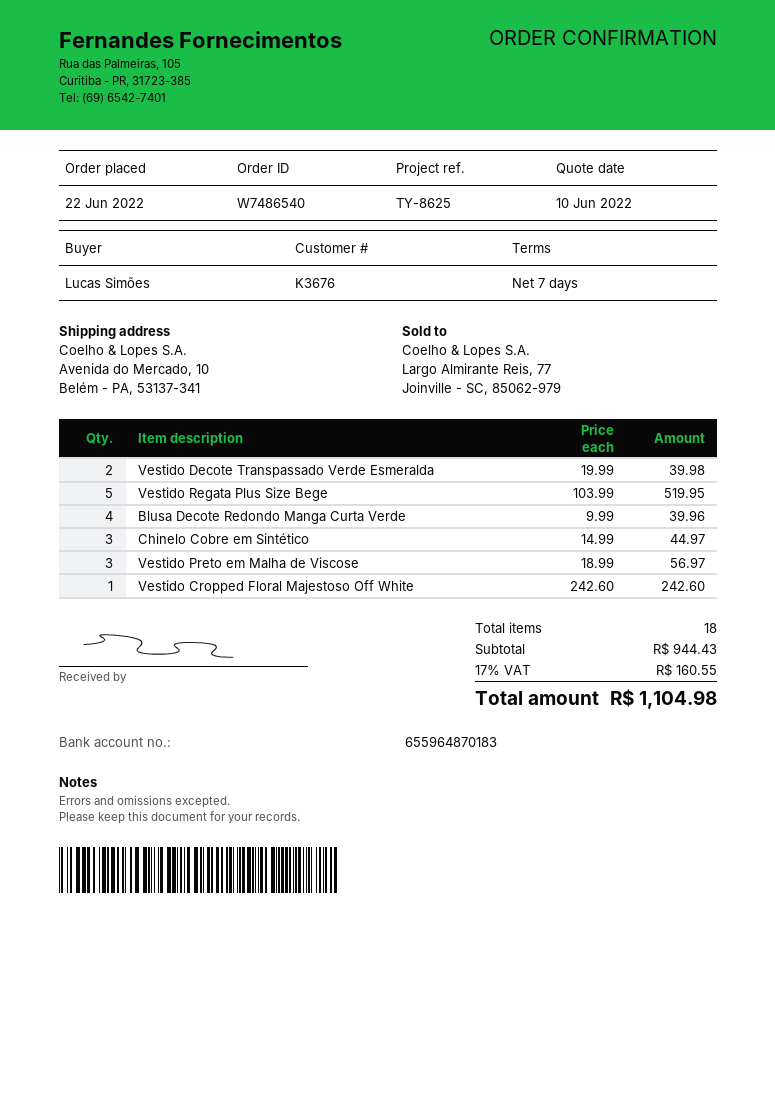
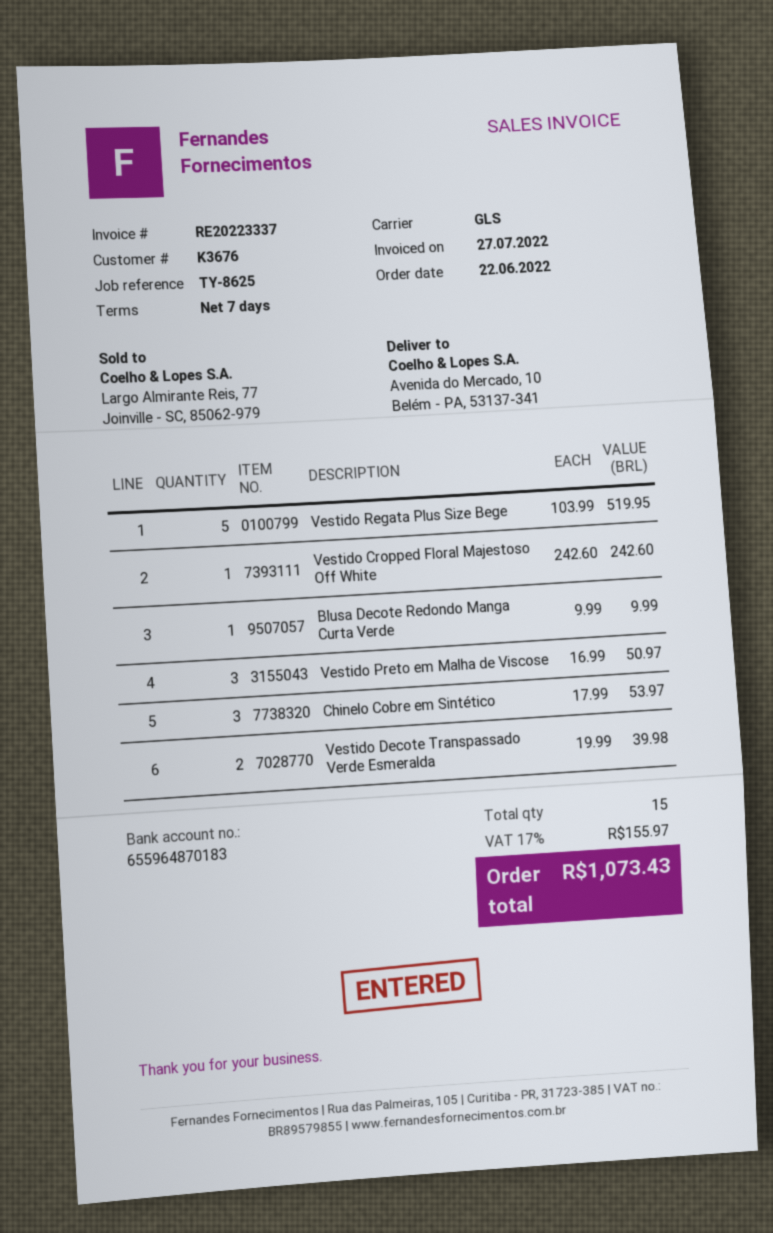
Blusa Decote Redondo Manga Curta Verde: 4 x 9.99 = 39.96 -> 1 x 9.99 = 9.99
Chinelo Cobre em Sintético: 3 x 14.99 = 44.97 -> 3 x 17.99 = 53.97
Vestido Preto em Malha de Viscose: 3 x 18.99 = 56.97 -> 3 x 16.99 = 50.97
total quantity: 18 -> 15
tax: 17% = 160.55 -> 17% = 155.97
total: 1104.98 -> 1073.43

